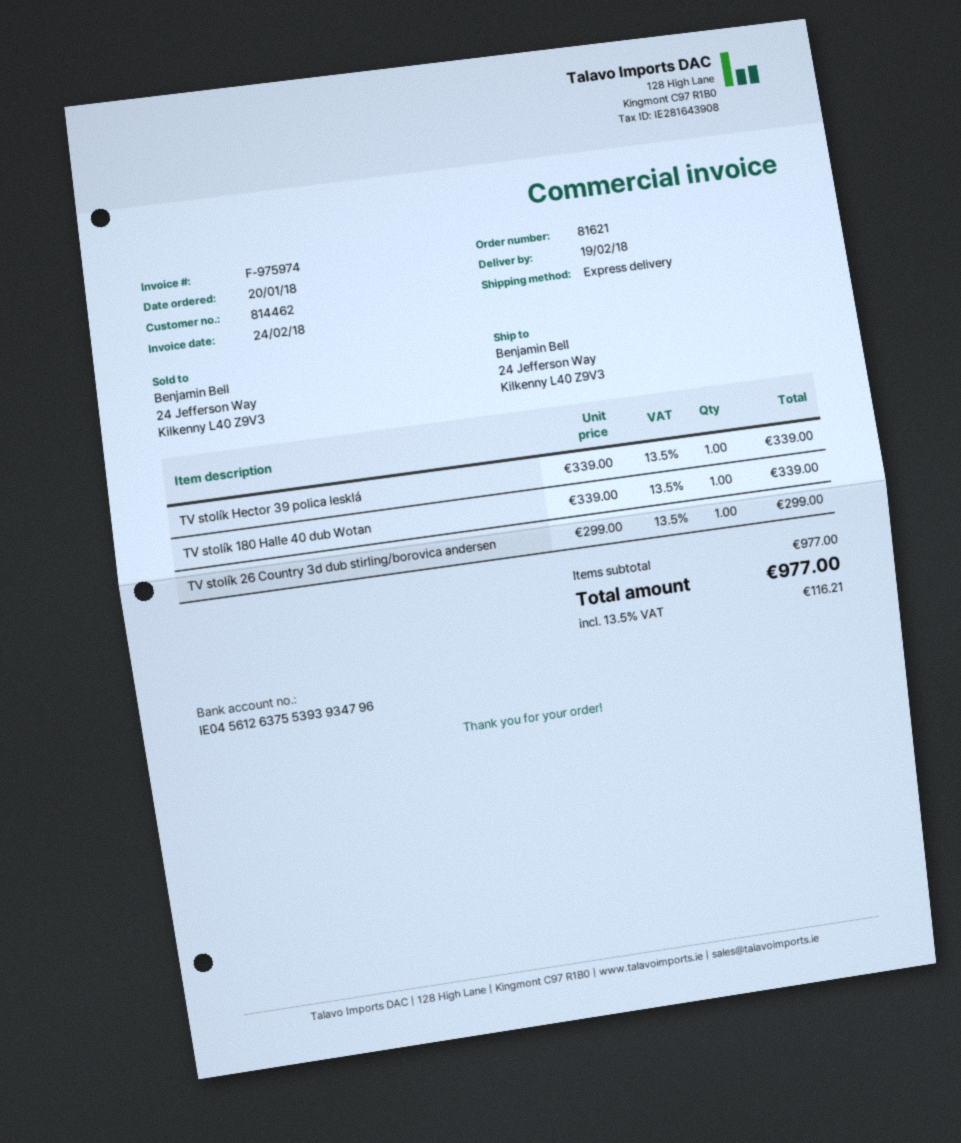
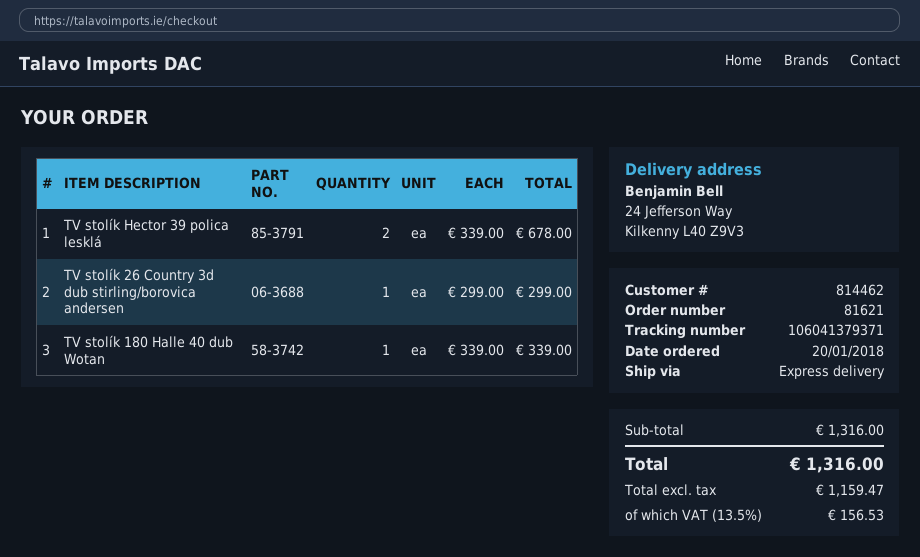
TV stolík Hector 39 polica lesklá: 1 x 339.00 = 339.00 -> 2 x 339.00 = 678.00
subtotal: 977.00 -> 1316.00
tax: 13.5% = 116.21 -> 13.5% = 156.53
total: 977.00 -> 1316.00

